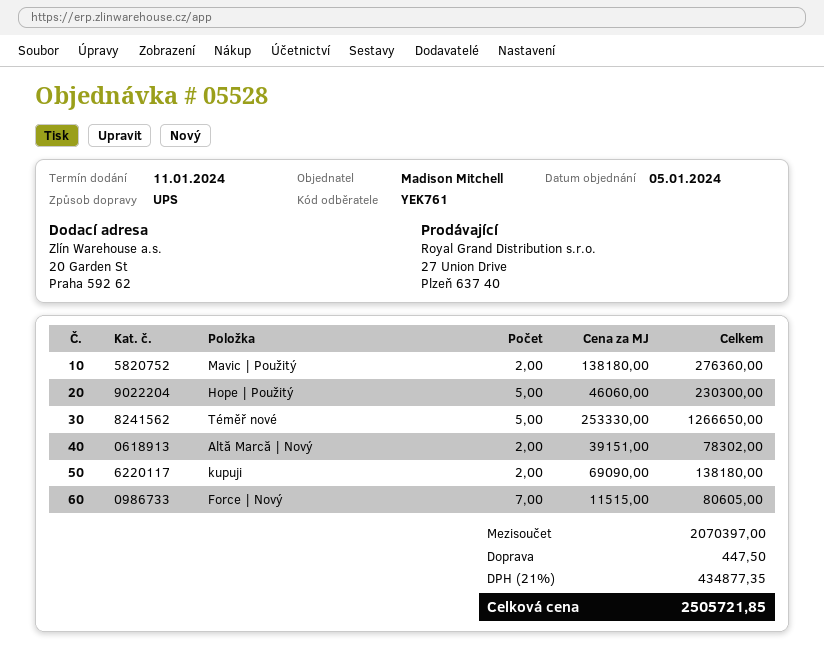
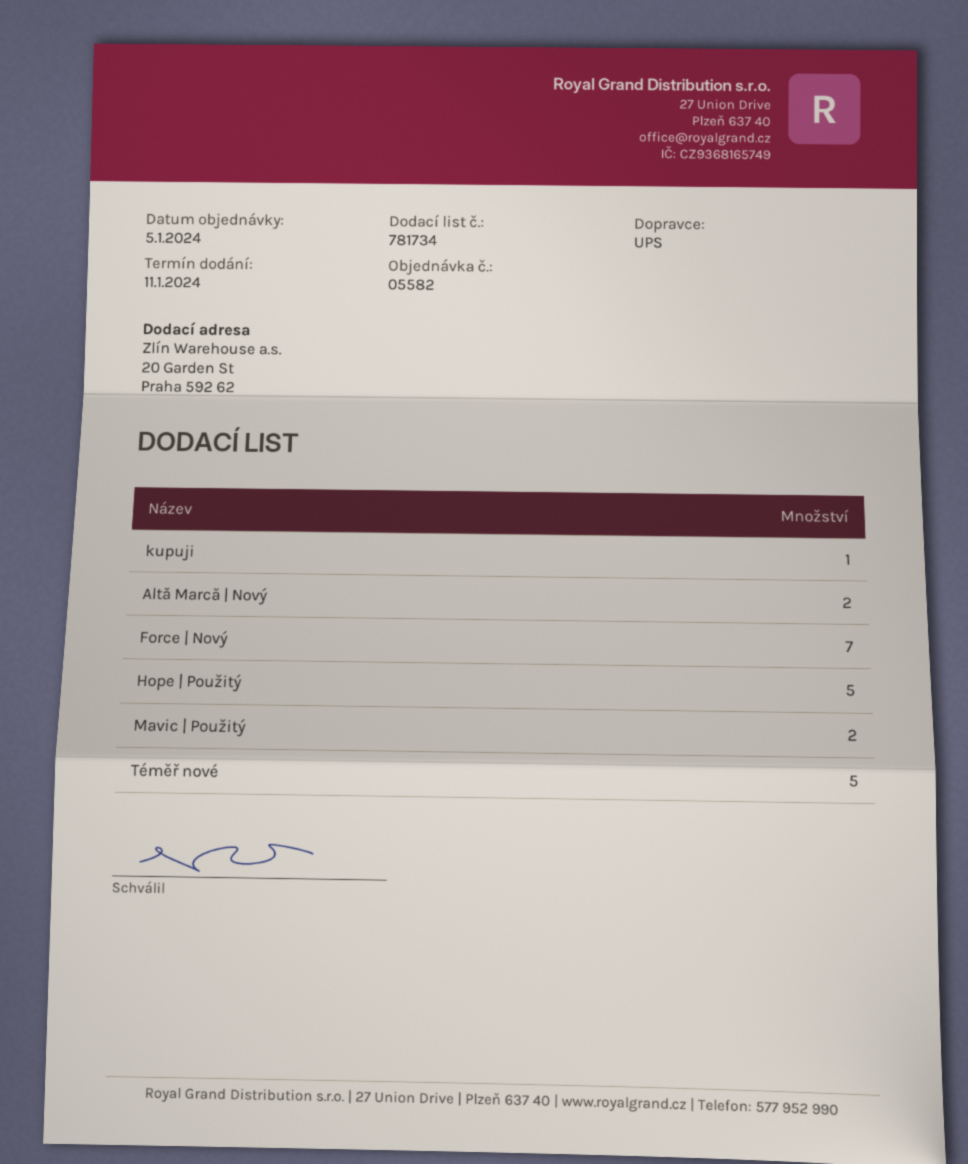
order number: 05528 -> 05582
kupuji: 2 -> 1

